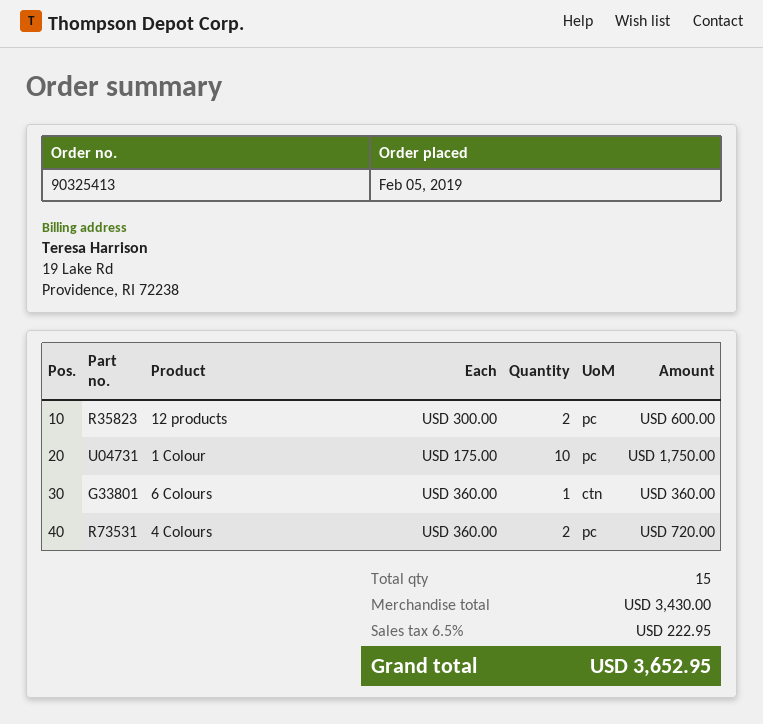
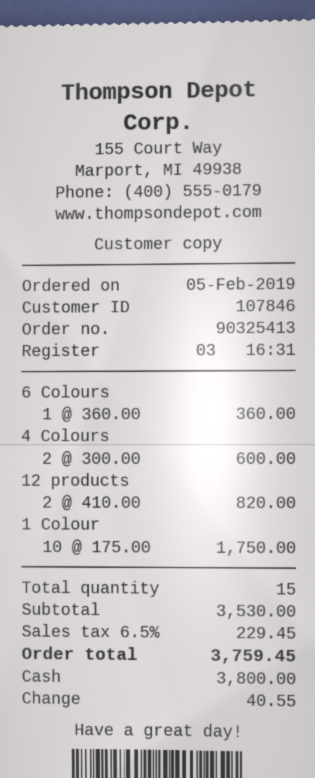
12 products: 2 x 300.00 = 600.00 -> 2 x 410.00 = 820.00
4 Colours: 2 x 360.00 = 720.00 -> 2 x 300.00 = 600.00
subtotal: 3430.00 -> 3530.00
tax: 6.5% = 222.95 -> 6.5% = 229.45
total: 3652.95 -> 3759.45

